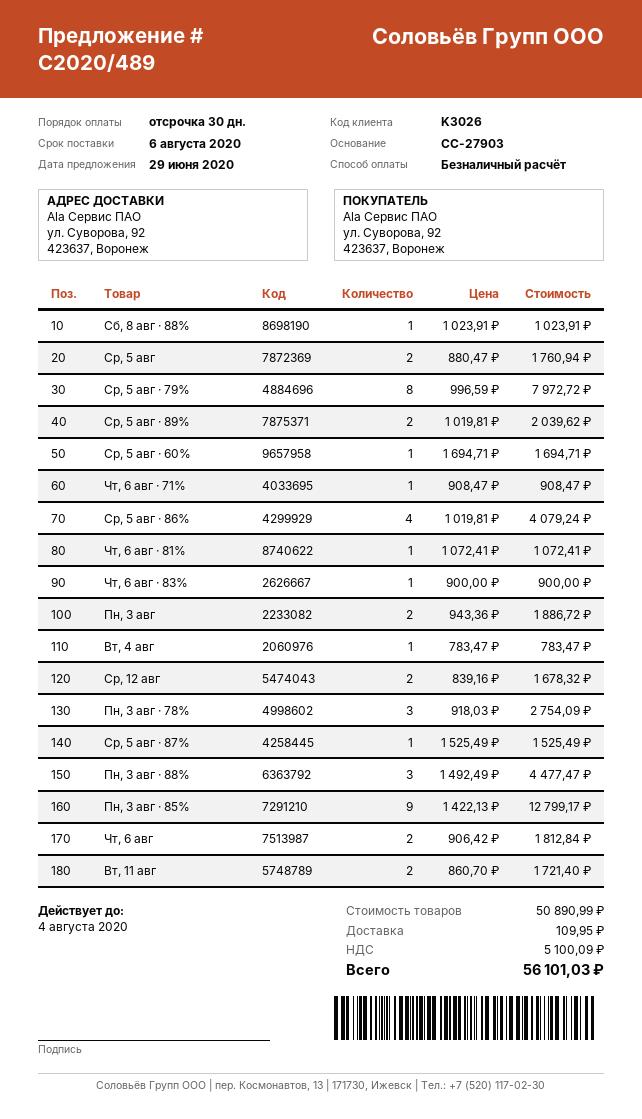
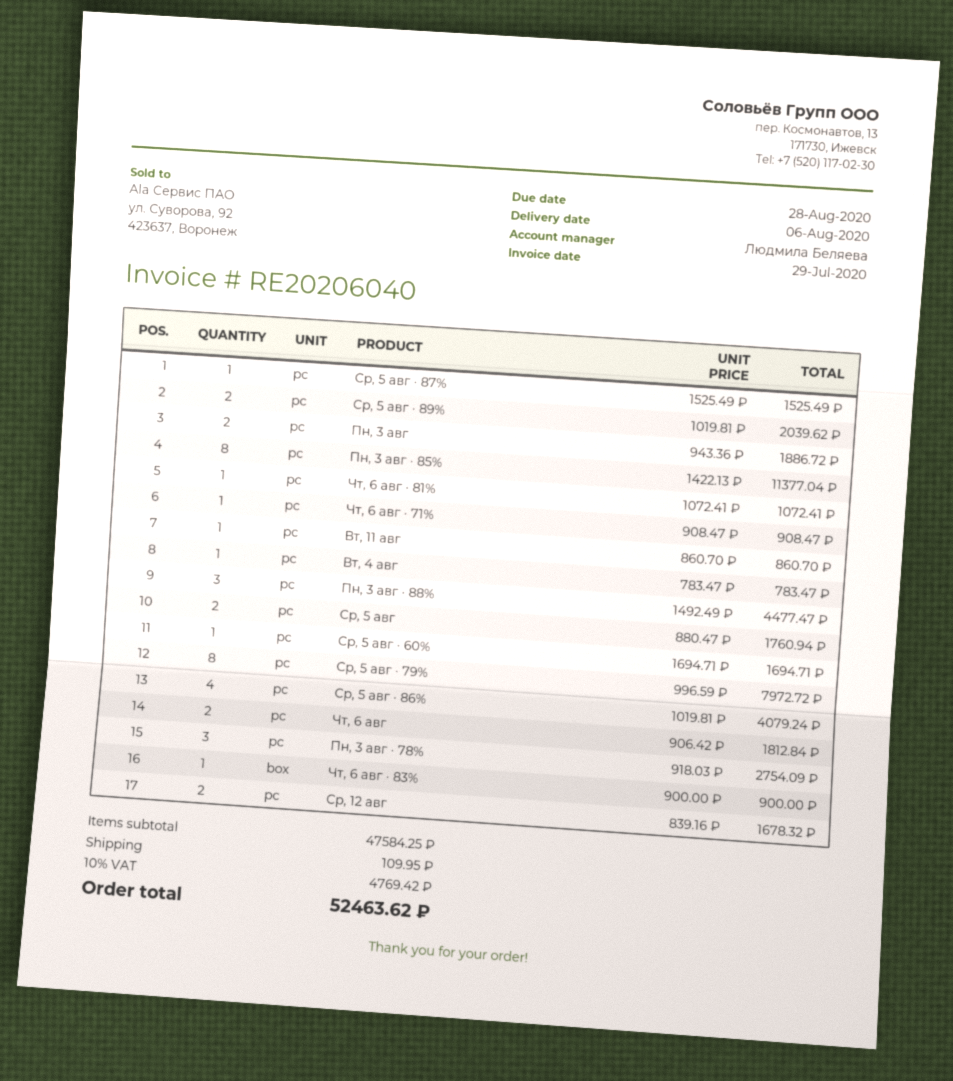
Сб, 8 авг · 88%: 1 x 1023.91 = 1023.91 -> none
Пн, 3 авг · 85%: 9 x 1422.13 = 12799.17 -> 8 x 1422.13 = 11377.04
Вт, 11 авг: 2 x 860.70 = 1721.40 -> 1 x 860.70 = 860.70
subtotal: 50890.99 -> 47584.25
tax: 5100.09 -> 4769.42
total: 56101.03 -> 52463.62

